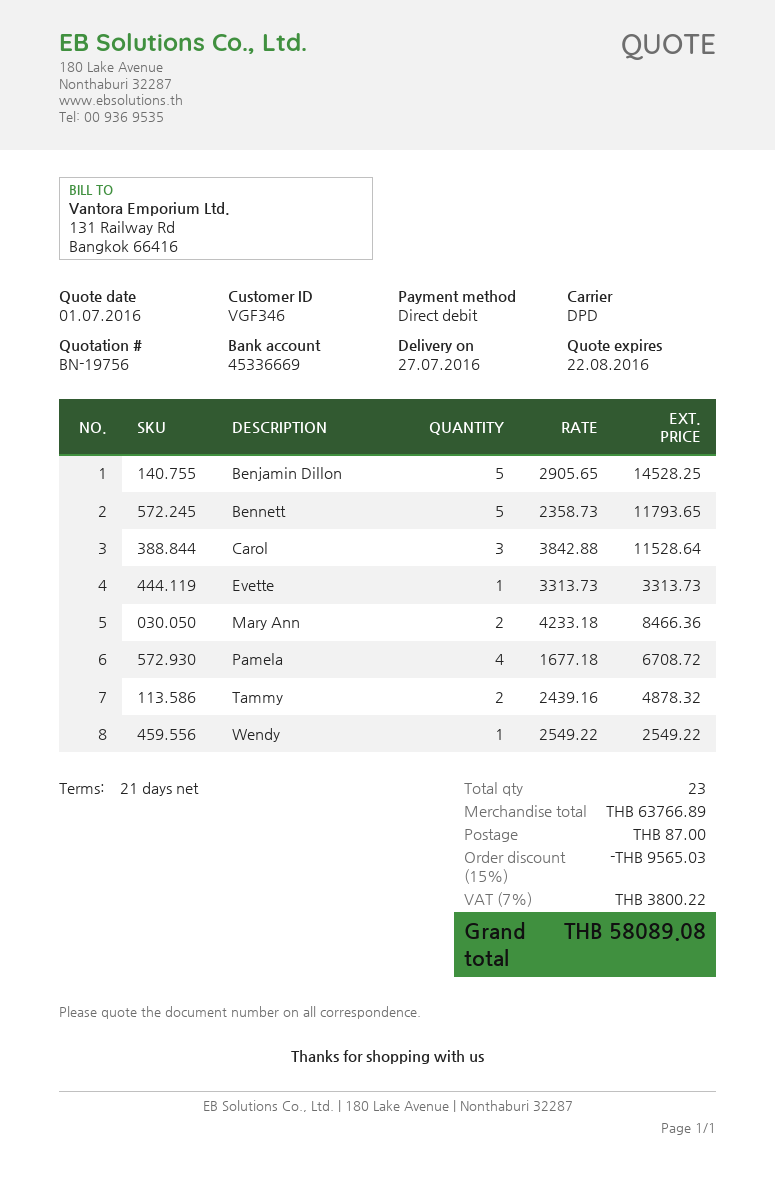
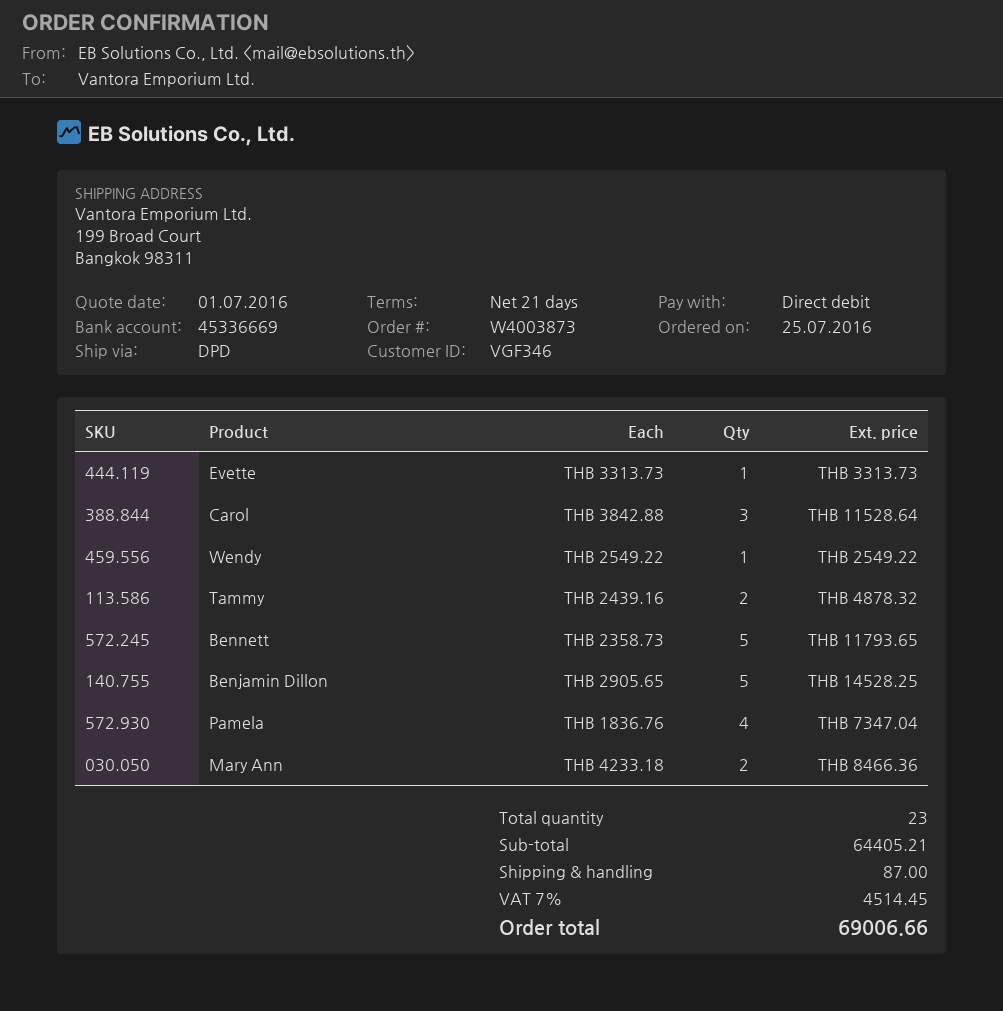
Pamela: 4 x 1677.18 = 6708.72 -> 4 x 1836.76 = 7347.04
subtotal: 63766.89 -> 64405.21
discount: 15% = 9565.03 -> none
tax: 7% = 3800.22 -> 7% = 4514.45
total: 58089.08 -> 69006.66

